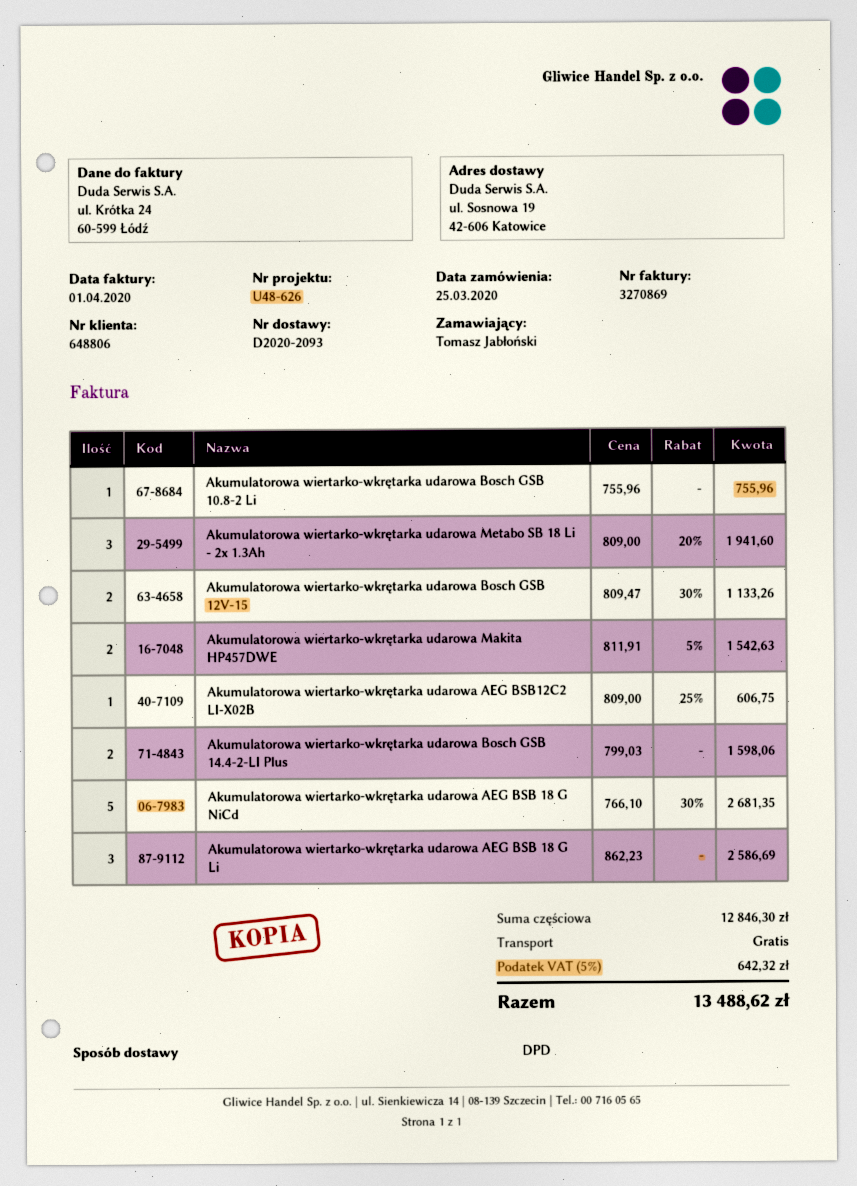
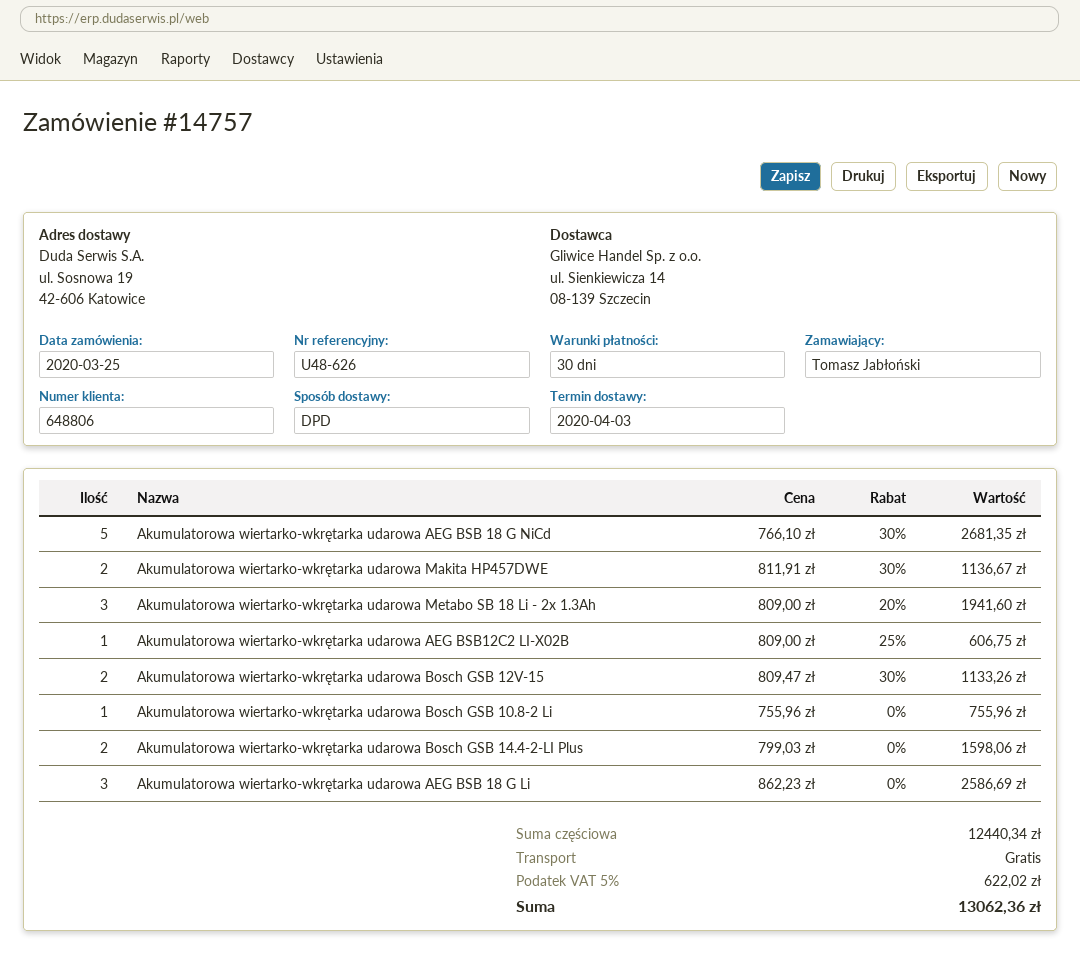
Akumulatorowa wiertarko-wkrętarka udarowa Makita HP457DWE: 2 x 811.91 - 5% = 1542.63 -> 2 x 811.91 - 30% = 1136.67
subtotal: 12846.30 -> 12440.34
tax: 5% = 642.32 -> 5% = 622.02
total: 13488.62 -> 13062.36

